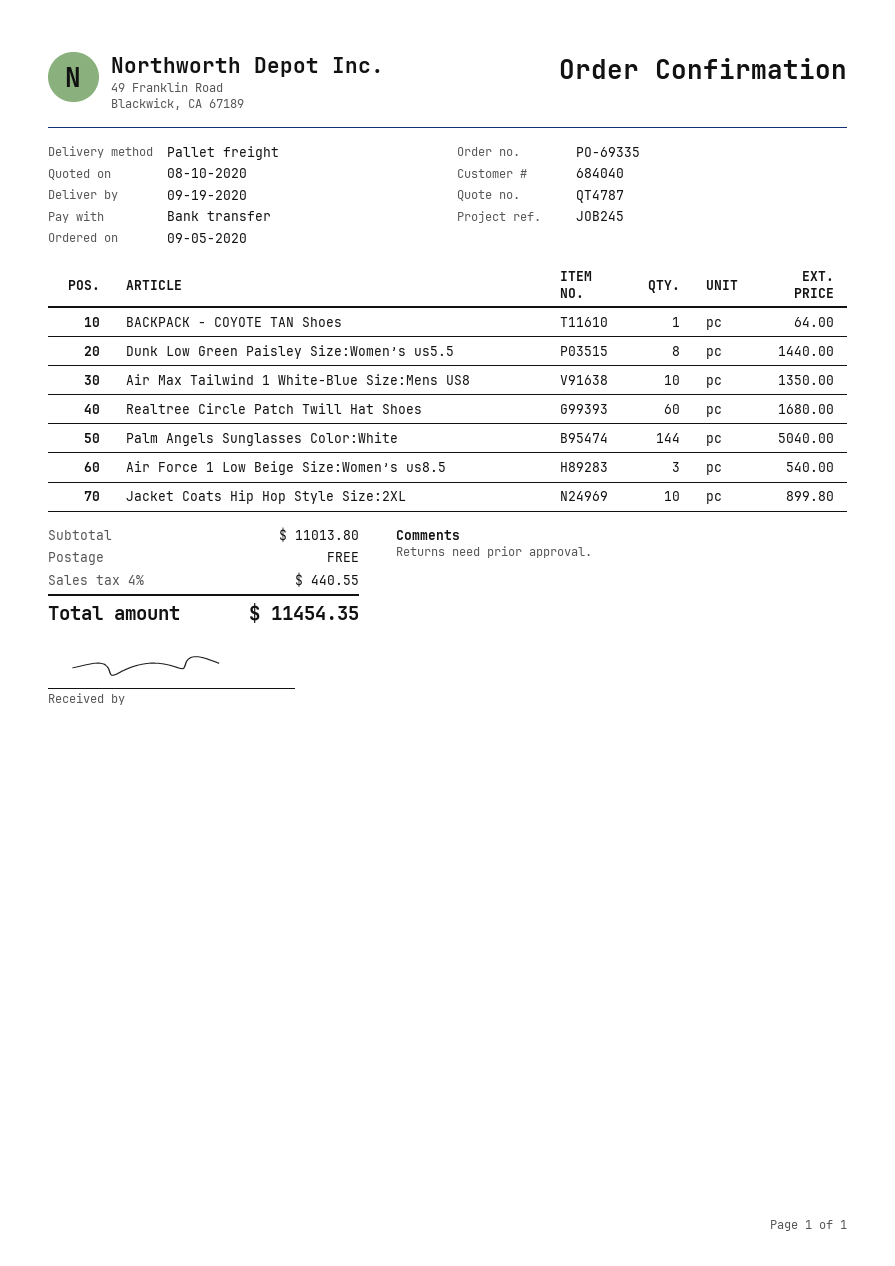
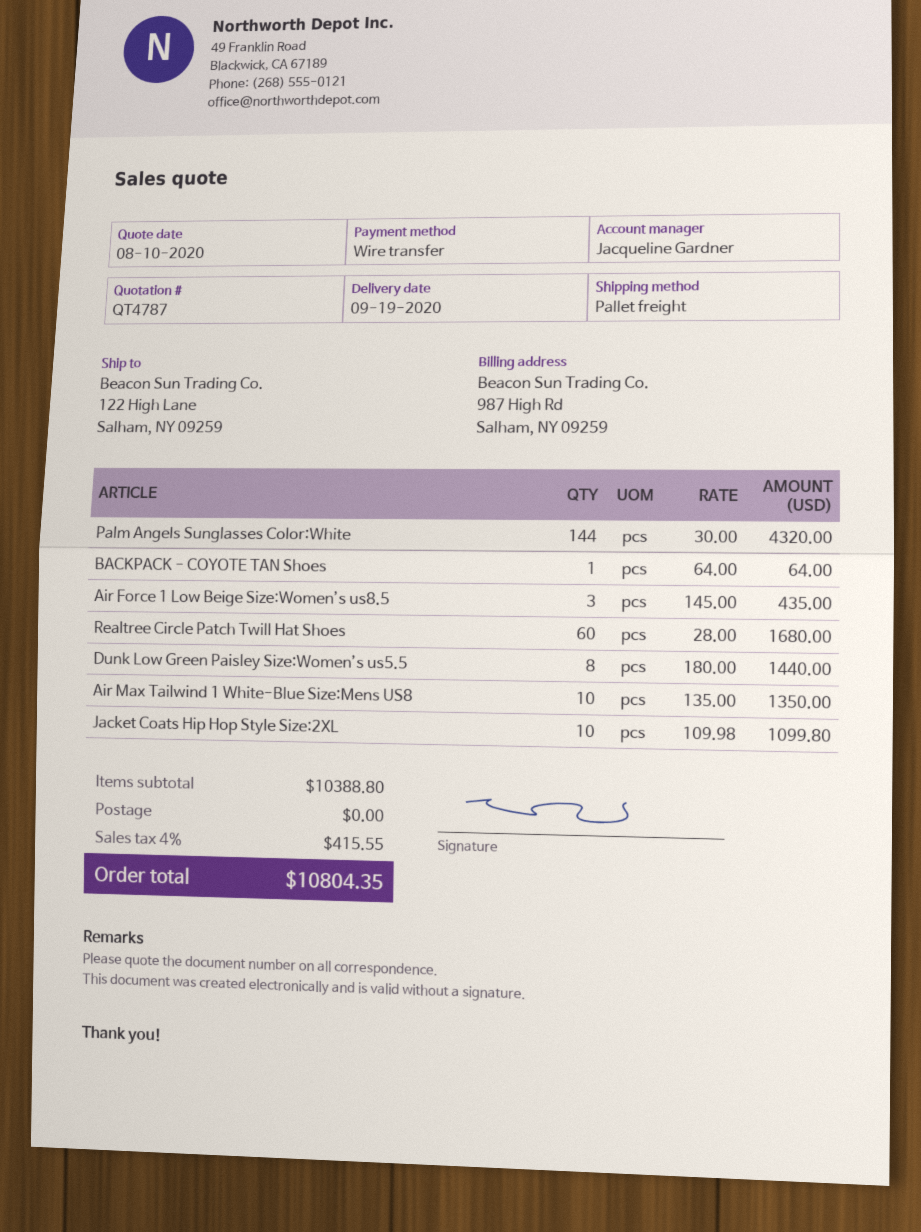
Palm Angels Sunglasses Color:White: 144 for 5040.00 -> 144 for 4320.00
Air Force 1 Low Beige Size:Women’s us8.5: 3 for 540.00 -> 3 for 435.00
Jacket Coats Hip Hop Style Size:2XL: 10 for 899.80 -> 10 for 1099.80
subtotal: 11013.80 -> 10388.80
tax: 4% = 440.55 -> 4% = 415.55
total: 11454.35 -> 10804.35

